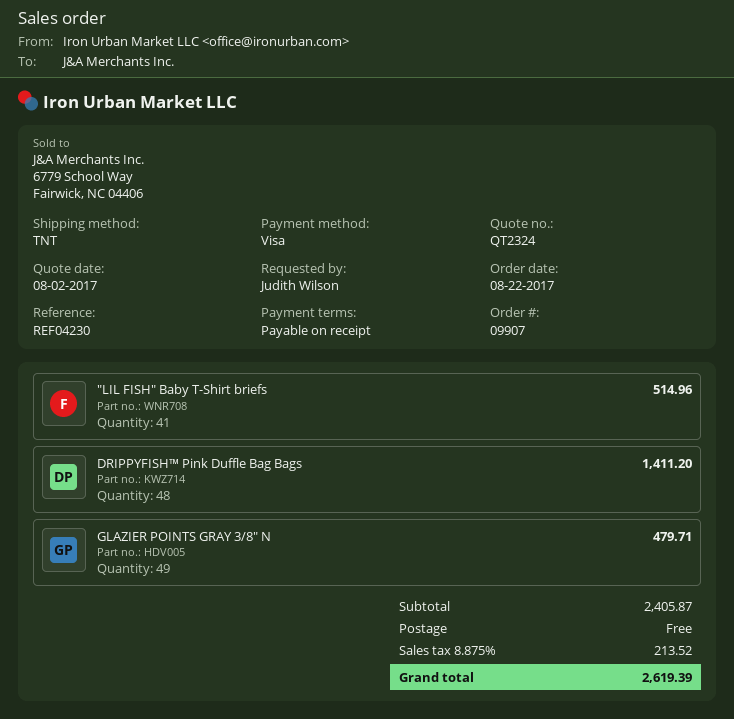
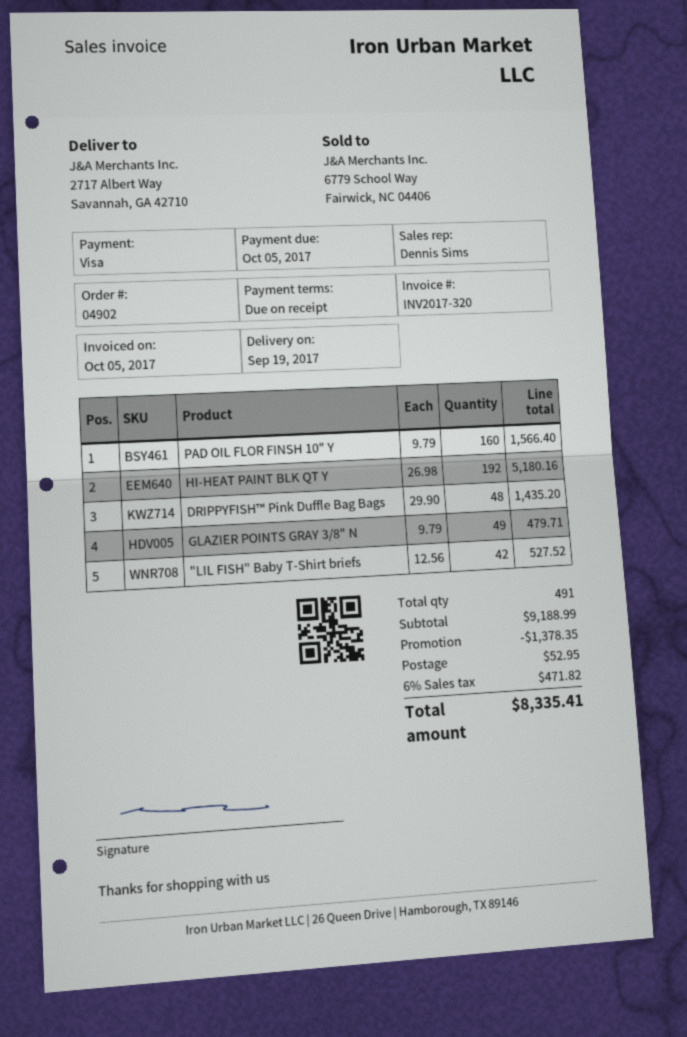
order number: 09907 -> 04902
"LIL FISH" Baby T-Shirt briefs: 41 for 514.96 -> 42 for 527.52
DRIPPYFISH™ Pink Duffle Bag Bags: 48 for 1411.20 -> 48 for 1435.20
PAD OIL FLOR FINSH 10" Y: none -> 160 for 1566.40
HI-HEAT PAINT BLK QT Y: none -> 192 for 5180.16
subtotal: 2405.87 -> 9188.99
discount: none -> 1378.35
shipping: 0.00 -> 52.95
tax: 8.875% = 213.52 -> 6% = 471.82
total: 2619.39 -> 8335.41

